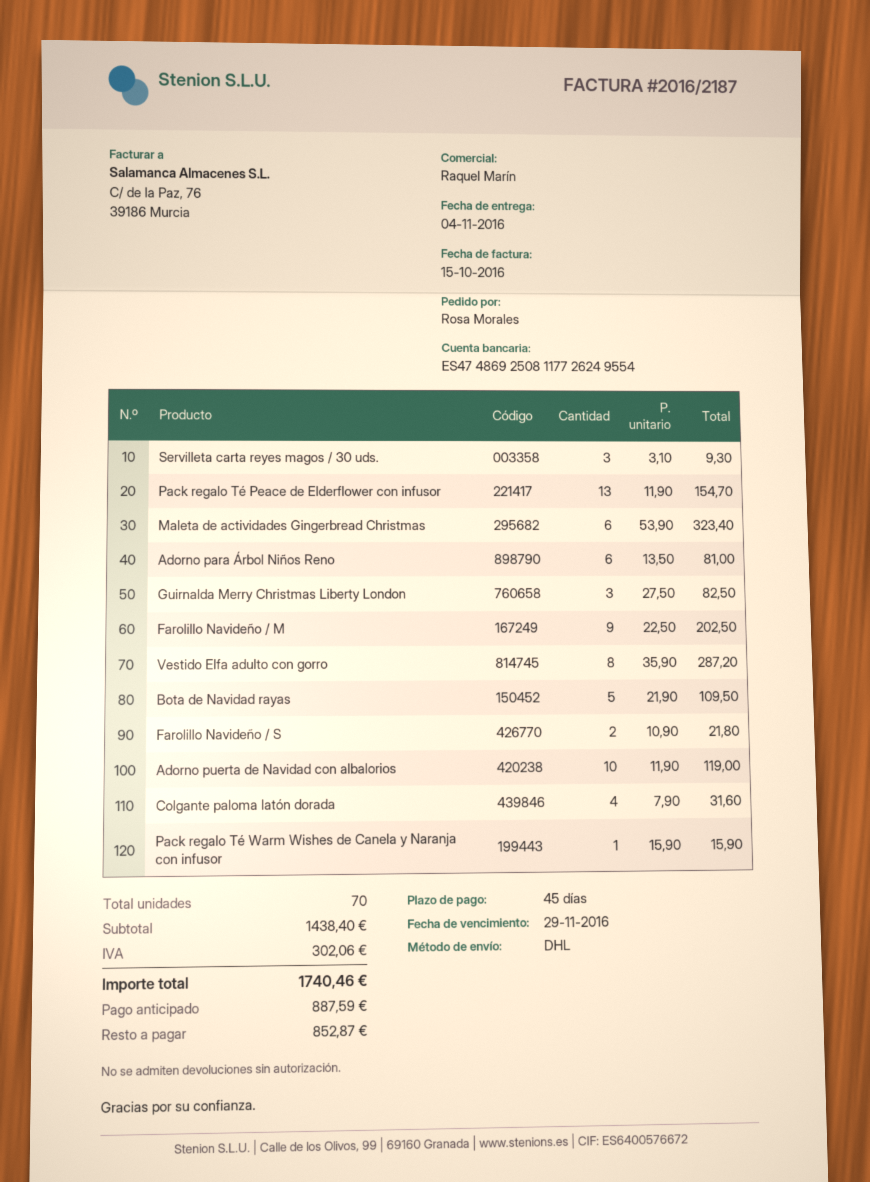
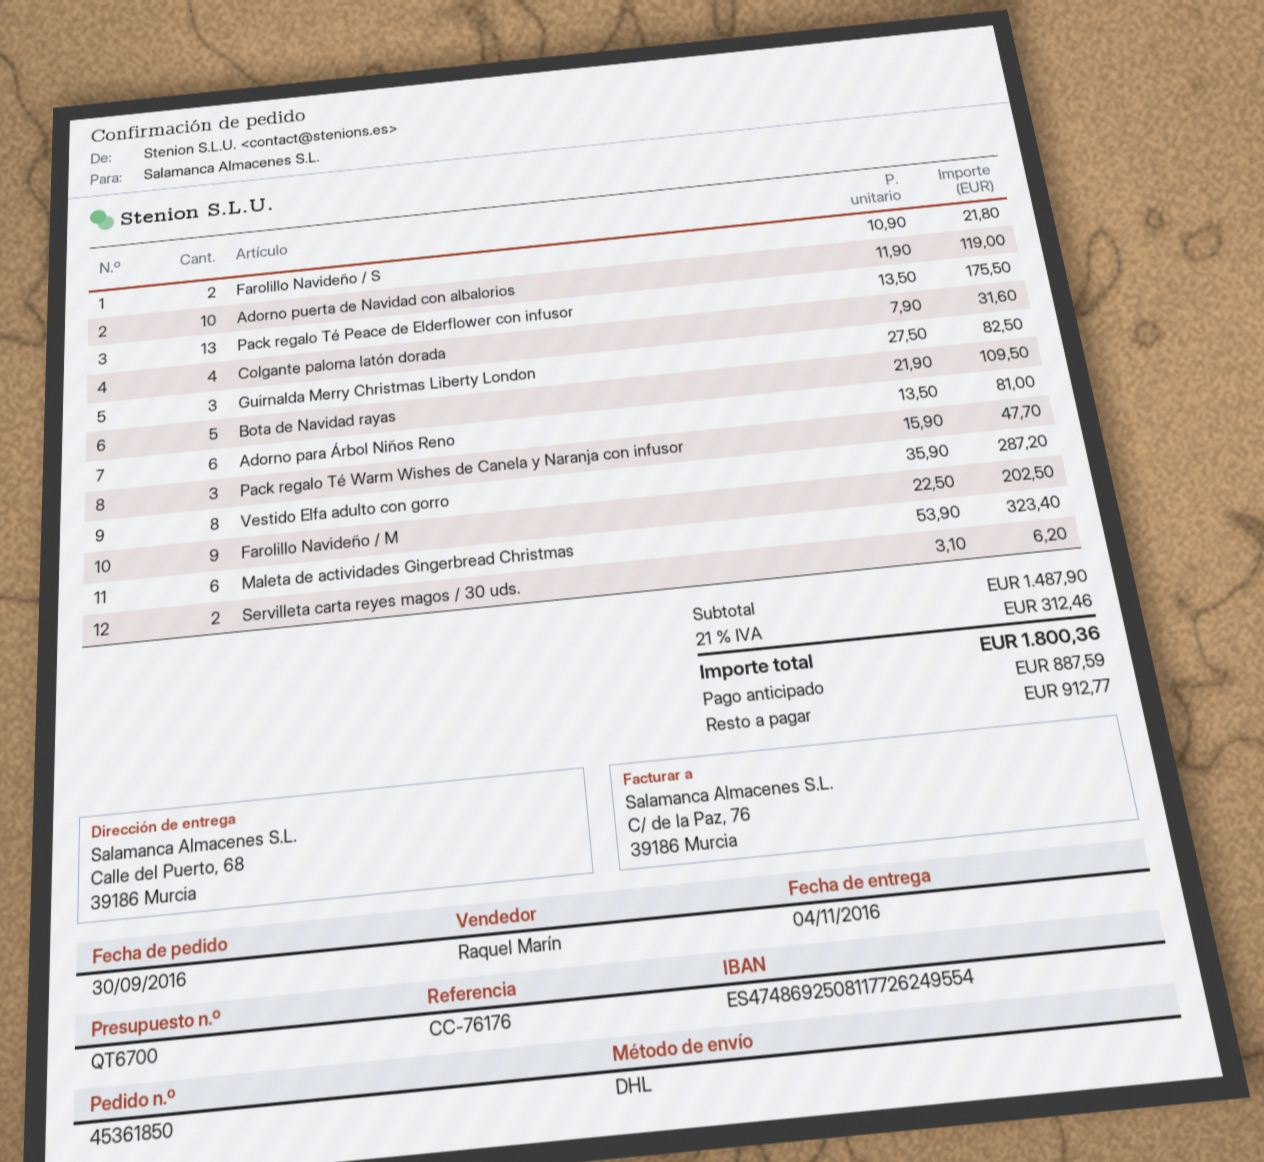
Servilleta carta reyes magos / 30 uds.: 3 x 3.10 = 9.30 -> 2 x 3.10 = 6.20
Pack regalo Té Peace de Elderflower con infusor: 13 x 11.90 = 154.70 -> 13 x 13.50 = 175.50
Pack regalo Té Warm Wishes de Canela y Naranja con infusor: 1 x 15.90 = 15.90 -> 3 x 15.90 = 47.70
subtotal: 1438.40 -> 1487.90
tax: 302.06 -> 312.46
total: 1740.46 -> 1800.36
balance: 852.87 -> 912.77

